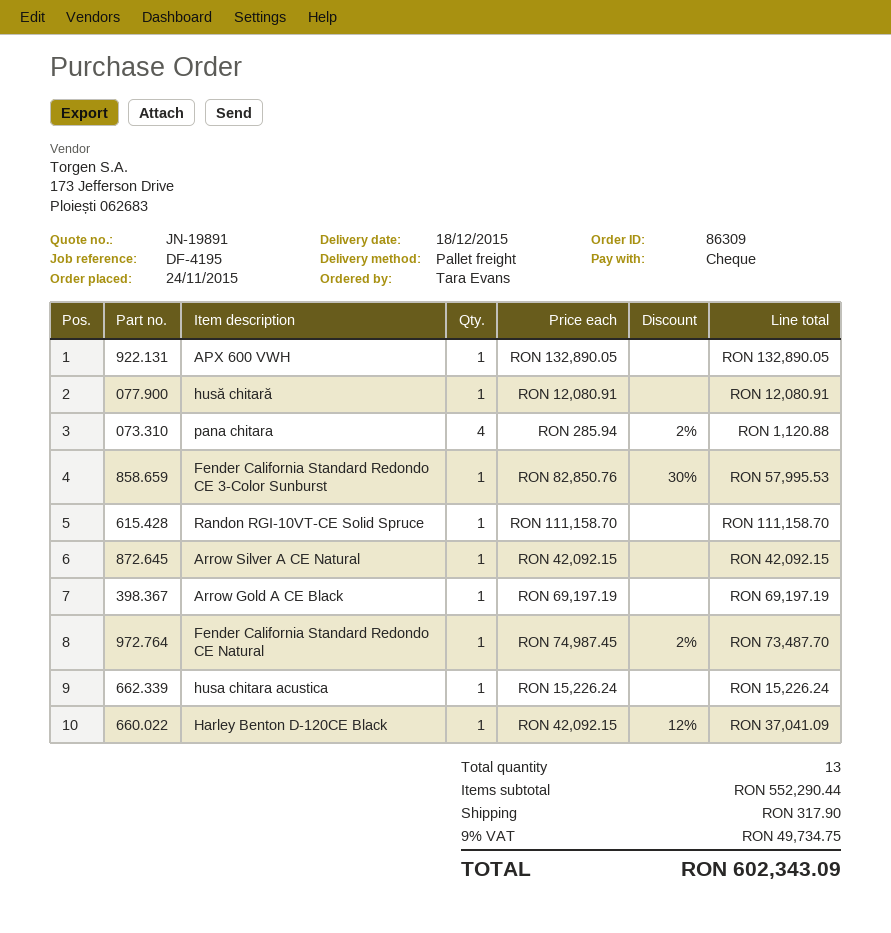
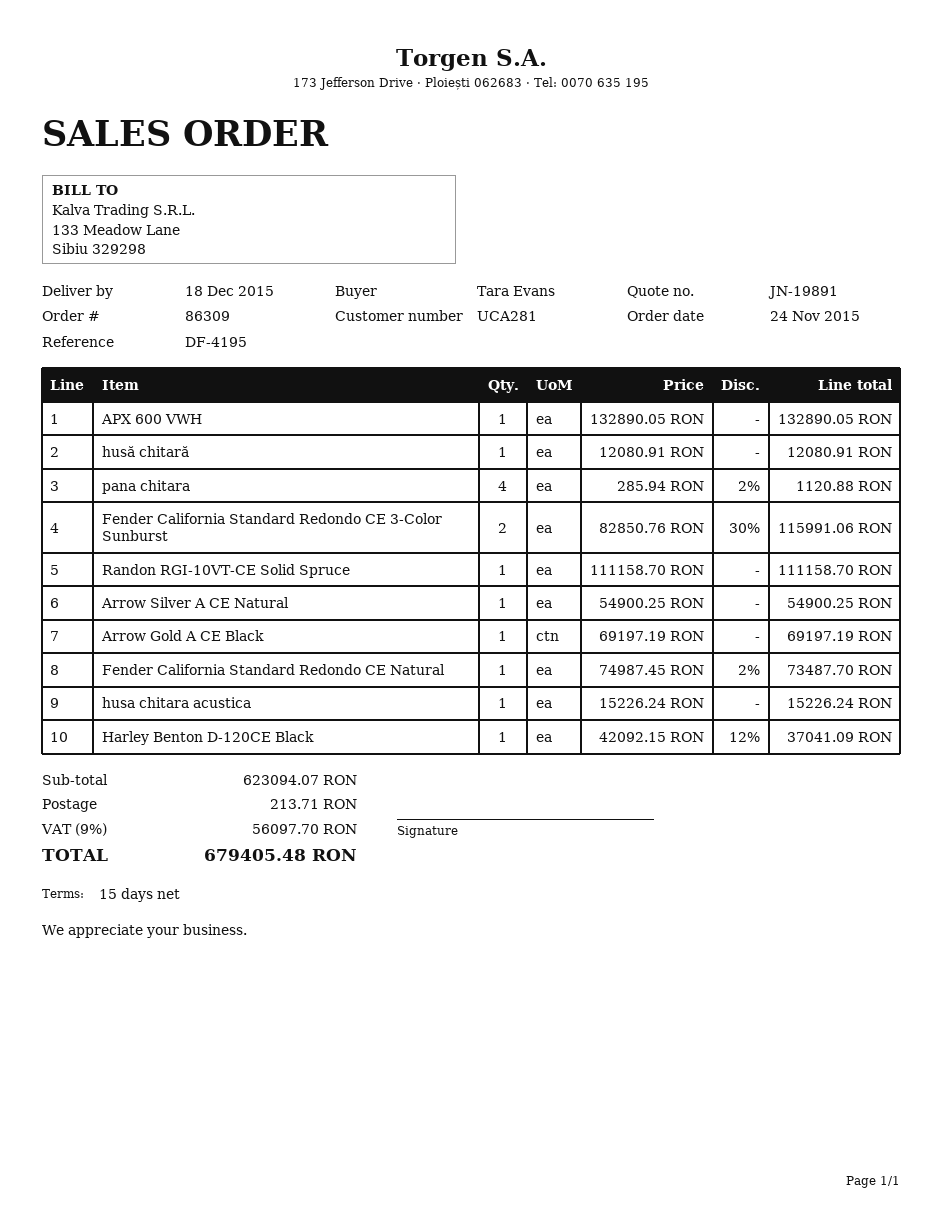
Fender California Standard Redondo CE 3-Color Sunburst: 1 x 82850.76 - 30% = 57995.53 -> 2 x 82850.76 - 30% = 115991.06
Arrow Silver A CE Natural: 1 x 42092.15 = 42092.15 -> 1 x 54900.25 = 54900.25
subtotal: 552290.44 -> 623094.07
shipping: 317.90 -> 213.71
tax: 9% = 49734.75 -> 9% = 56097.70
total: 602343.09 -> 679405.48

